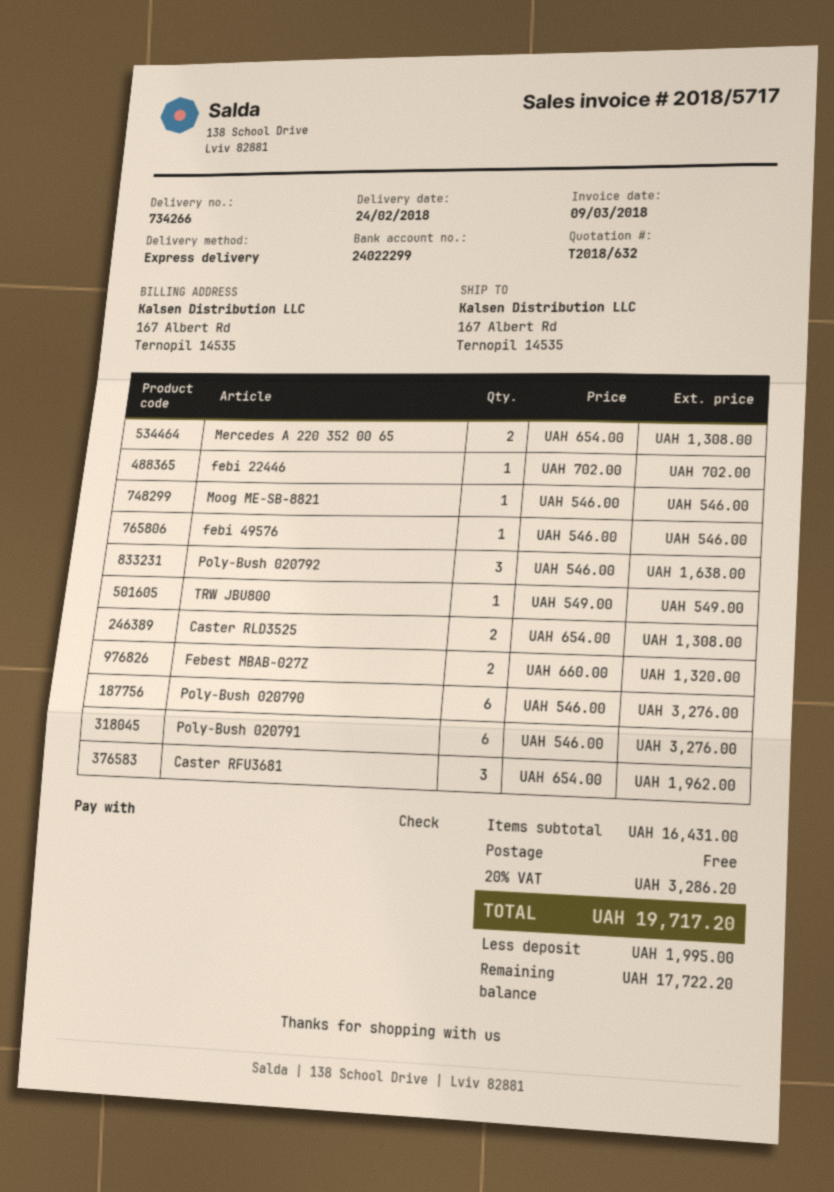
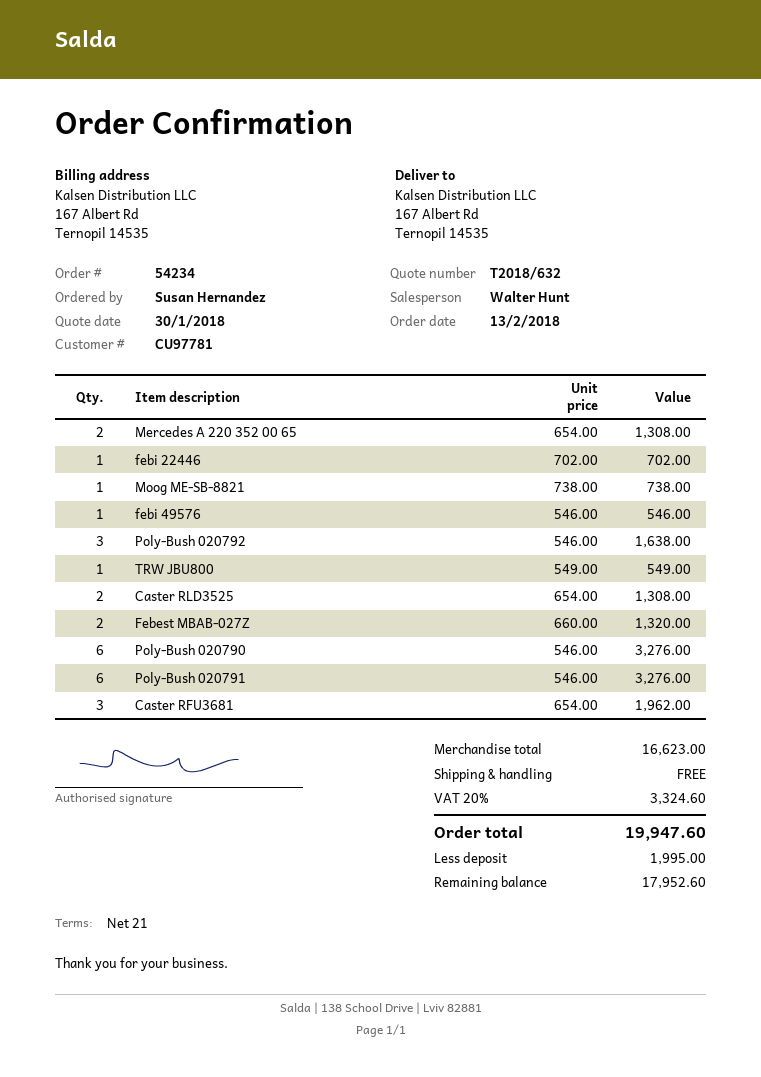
Moog ME-SB-8821: 1 x 546.00 = 546.00 -> 1 x 738.00 = 738.00
subtotal: 16431.00 -> 16623.00
tax: 20% = 3286.20 -> 20% = 3324.60
total: 19717.20 -> 19947.60
balance: 17722.20 -> 17952.60

